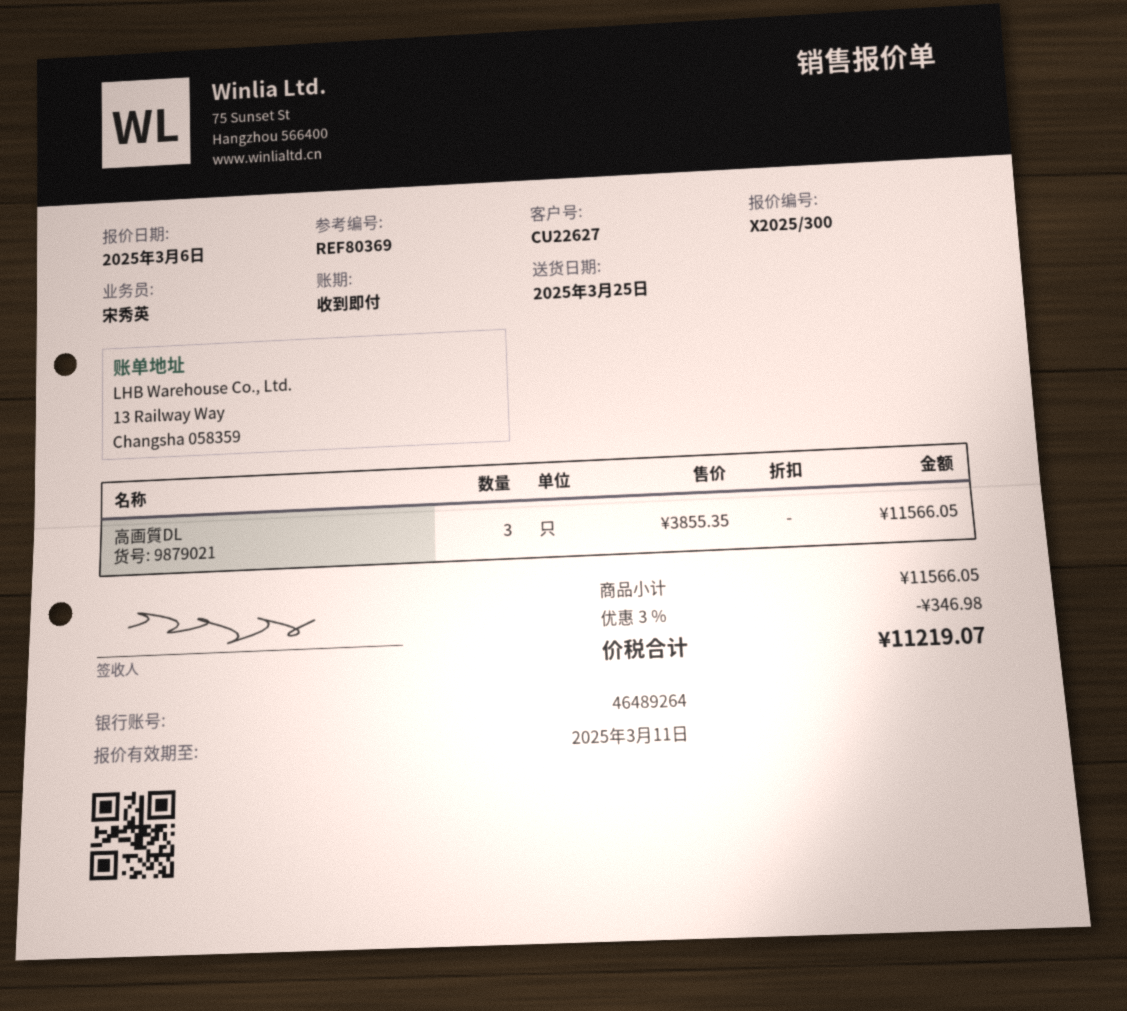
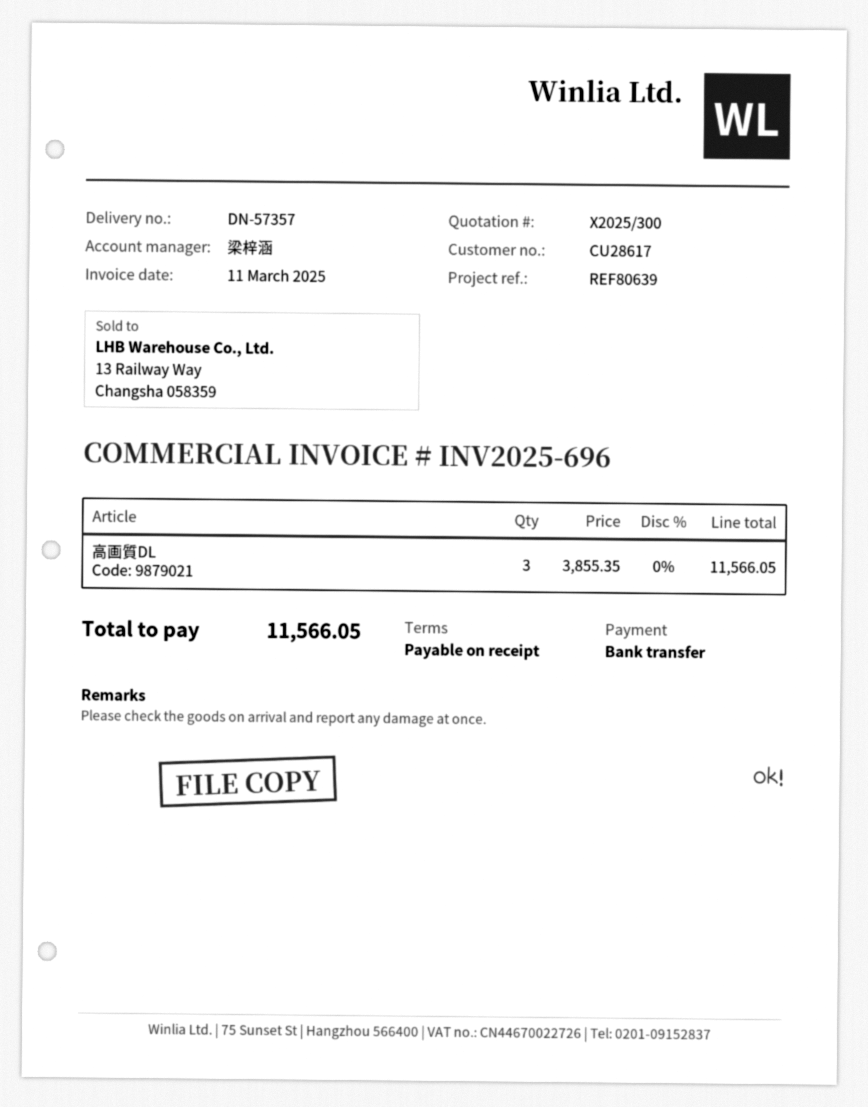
customer number: CU22627 -> CU28617
reference: REF80369 -> REF80639
sales rep: 宋秀英 -> 梁梓涵
discount: 3% = 346.98 -> none
total: 11219.07 -> 11566.05

